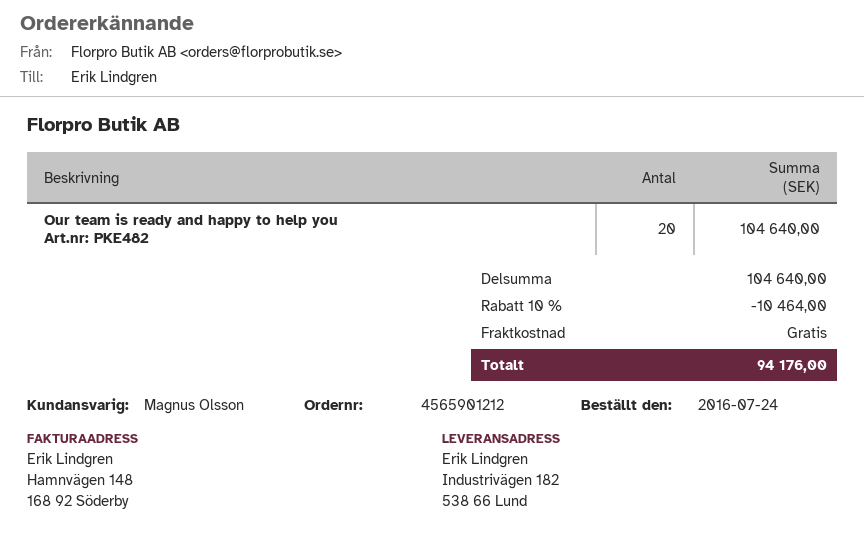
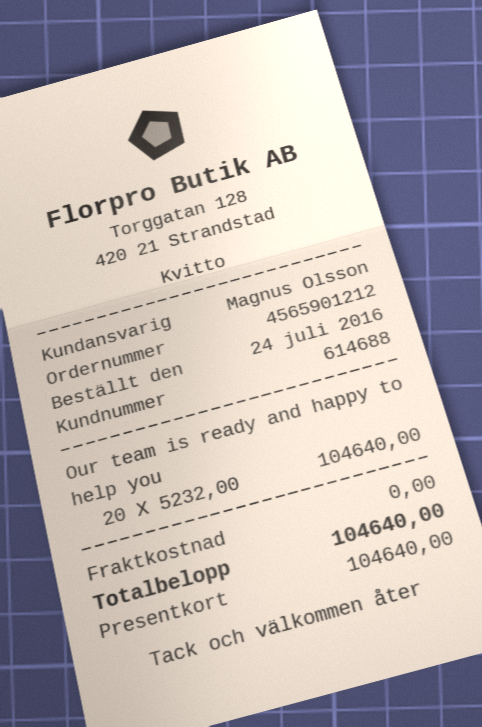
discount: 10% = 10464.00 -> none
total: 94176.00 -> 104640.00

